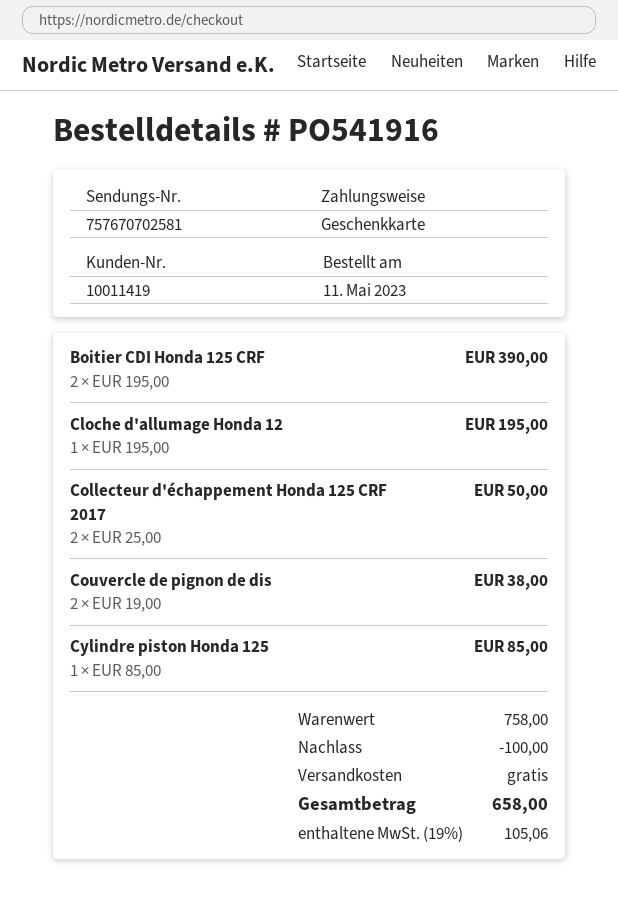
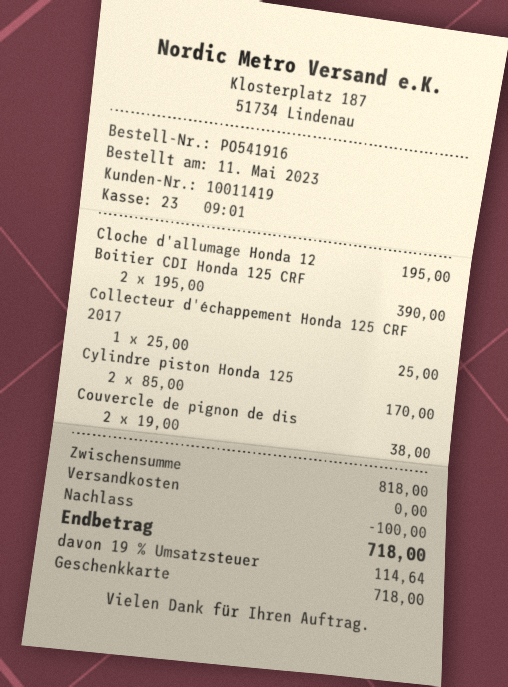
Collecteur d'échappement Honda 125 CRF 2017: 2 x 25.00 = 50.00 -> 1 x 25.00 = 25.00
Cylindre piston Honda 125: 1 x 85.00 = 85.00 -> 2 x 85.00 = 170.00
subtotal: 758.00 -> 818.00
tax: 19% = 105.06 -> 19% = 114.64
total: 658.00 -> 718.00

